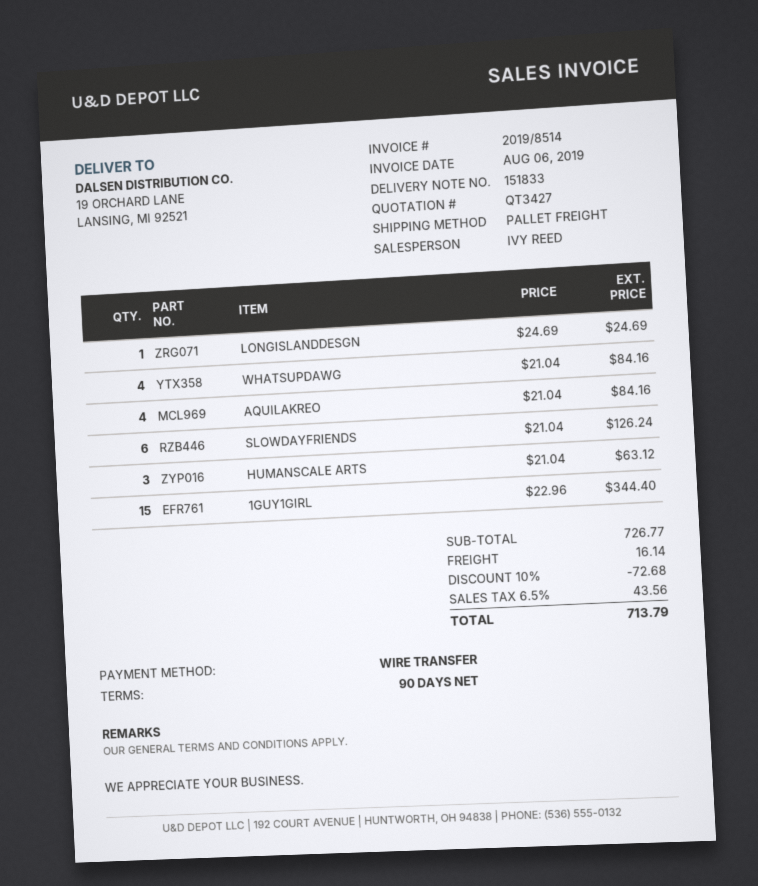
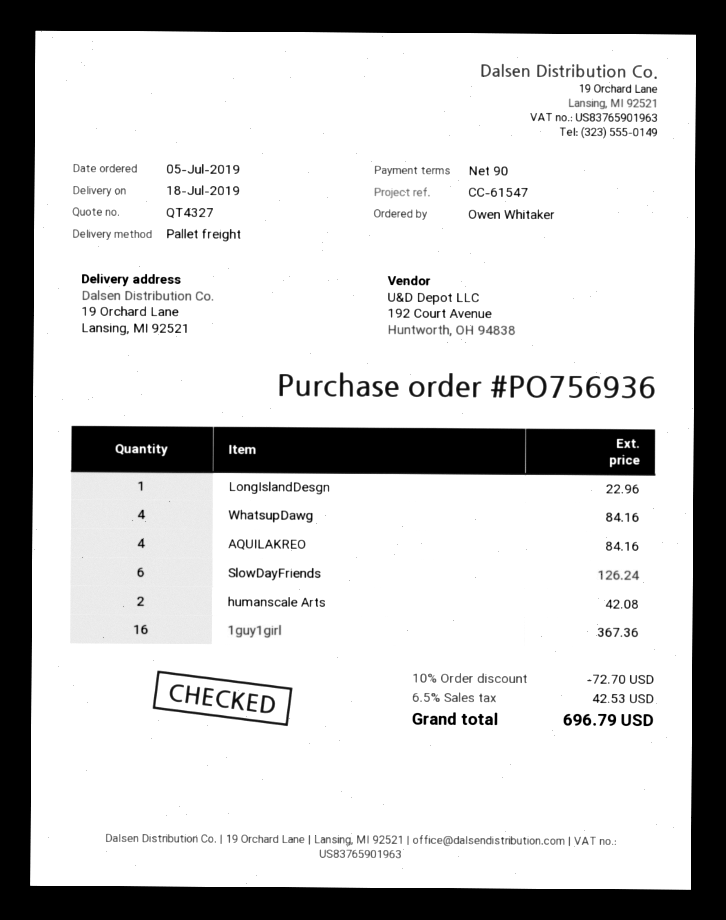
quote number: QT3427 -> QT4327
LONGISLANDDESGN: 1 for 24.69 -> 1 for 22.96
HUMANSCALE ARTS: 3 for 63.12 -> 2 for 42.08
1GUY1GIRL: 15 for 344.40 -> 16 for 367.36
discount: 10% = 72.68 -> 10% = 72.70
shipping: 16.14 -> none
tax: 6.5% = 43.56 -> 6.5% = 42.53
total: 713.79 -> 696.79

